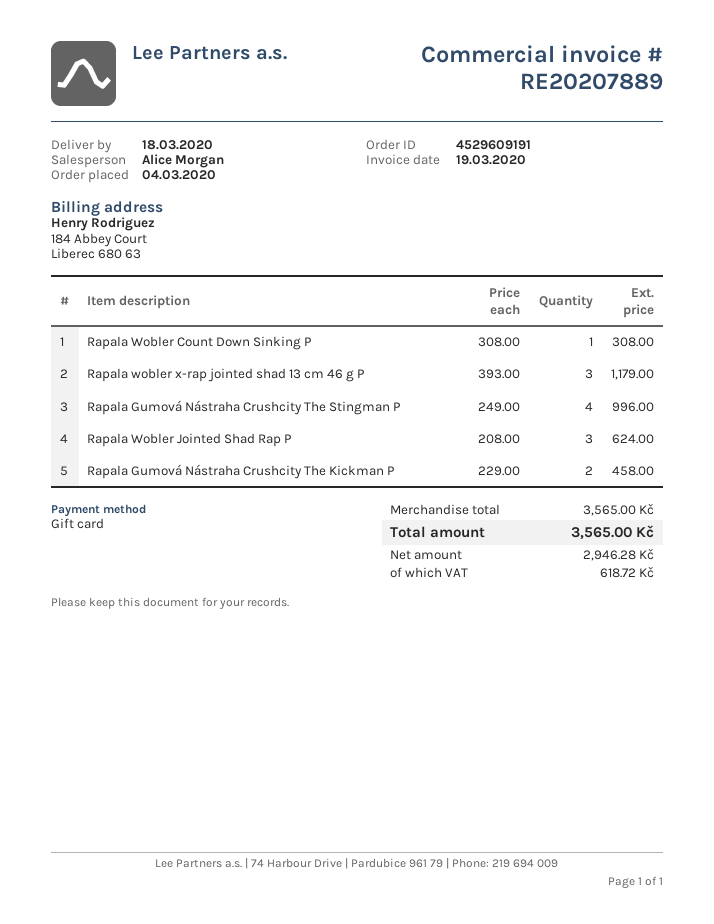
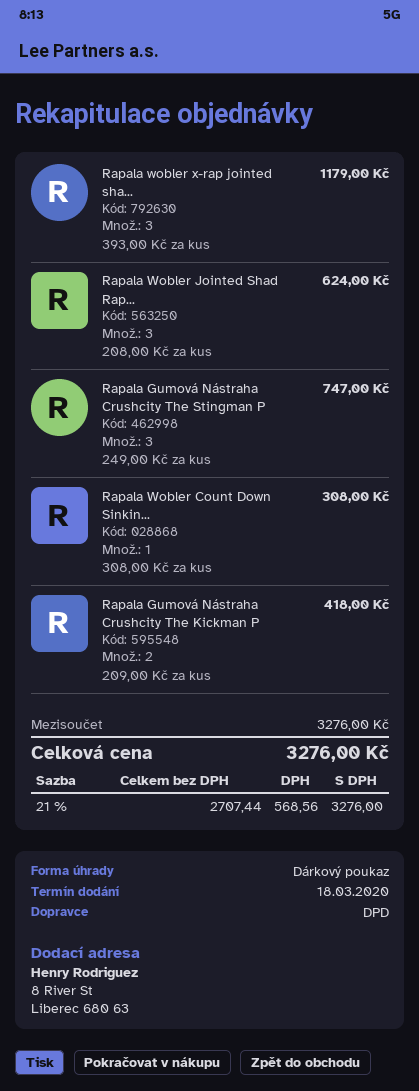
Rapala Gumová Nástraha Crushcity The Stingman P: 4 x 249.00 = 996.00 -> 3 x 249.00 = 747.00
Rapala Gumová Nástraha Crushcity The Kickman P: 2 x 229.00 = 458.00 -> 2 x 209.00 = 418.00
subtotal: 3565.00 -> 3276.00
net: 2946.28 -> 2707.44
tax: 618.72 -> 568.56
total: 3565.00 -> 3276.00

